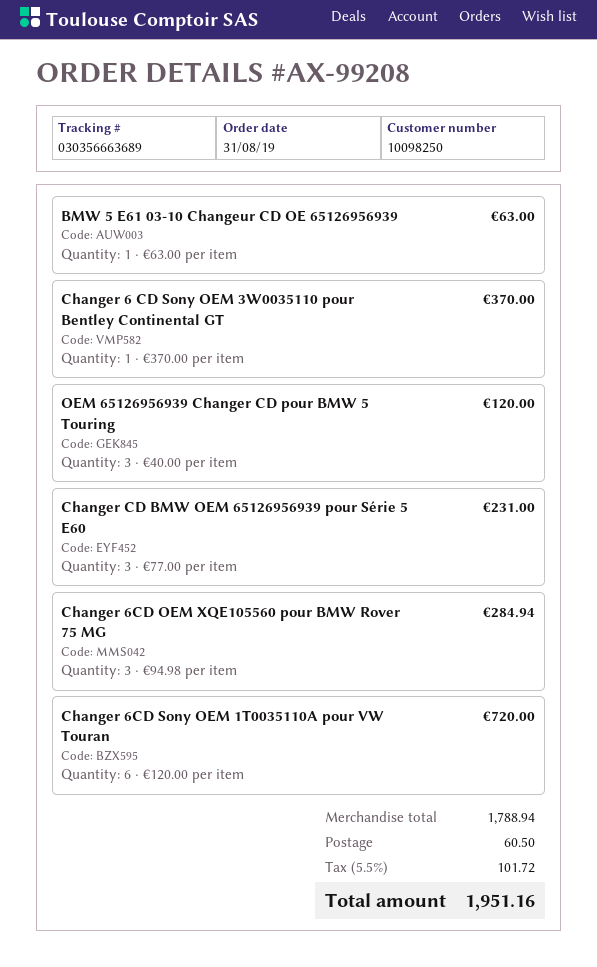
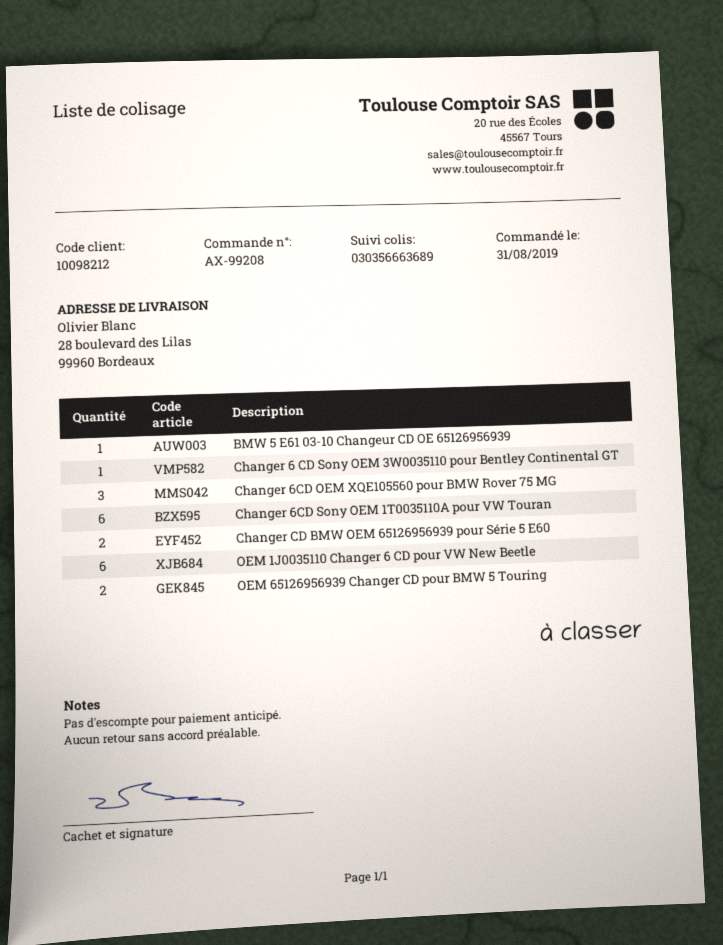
customer number: 10098250 -> 10098212
OEM 65126956939 Changer CD pour BMW 5 Touring: 3 -> 2
Changer CD BMW OEM 65126956939 pour Série 5 E60: 3 -> 2
OEM 1J0035110 Changer 6 CD pour VW New Beetle: none -> 6

